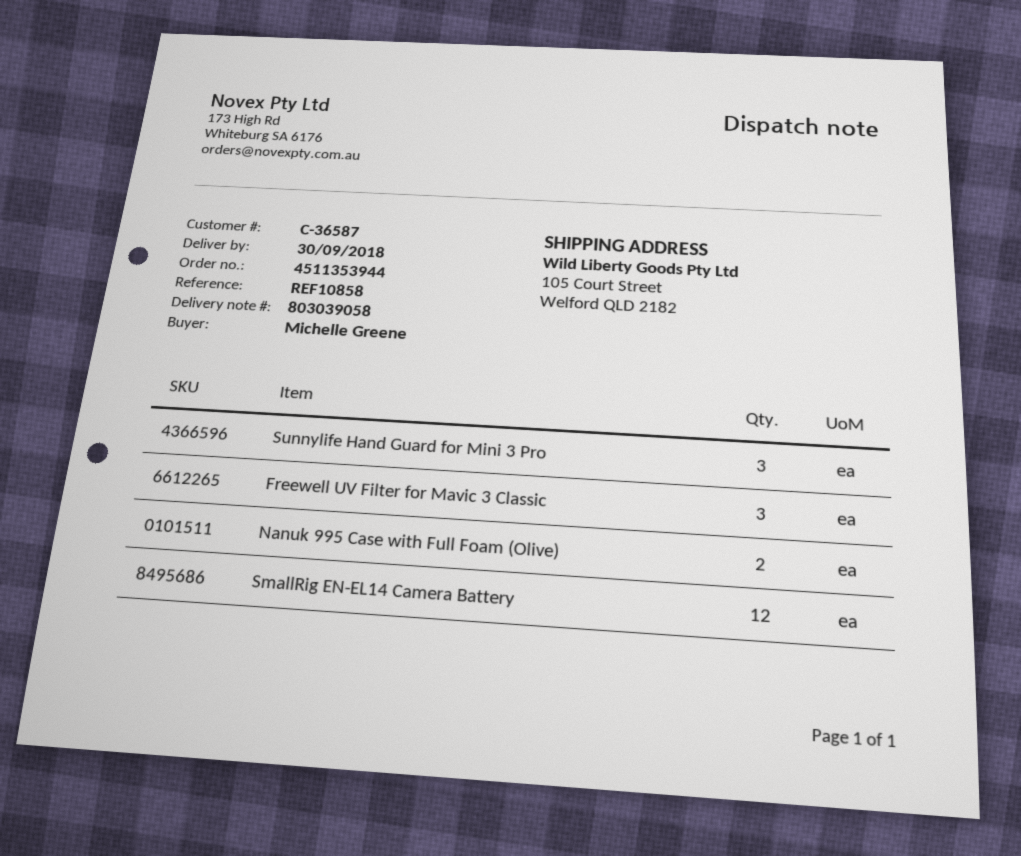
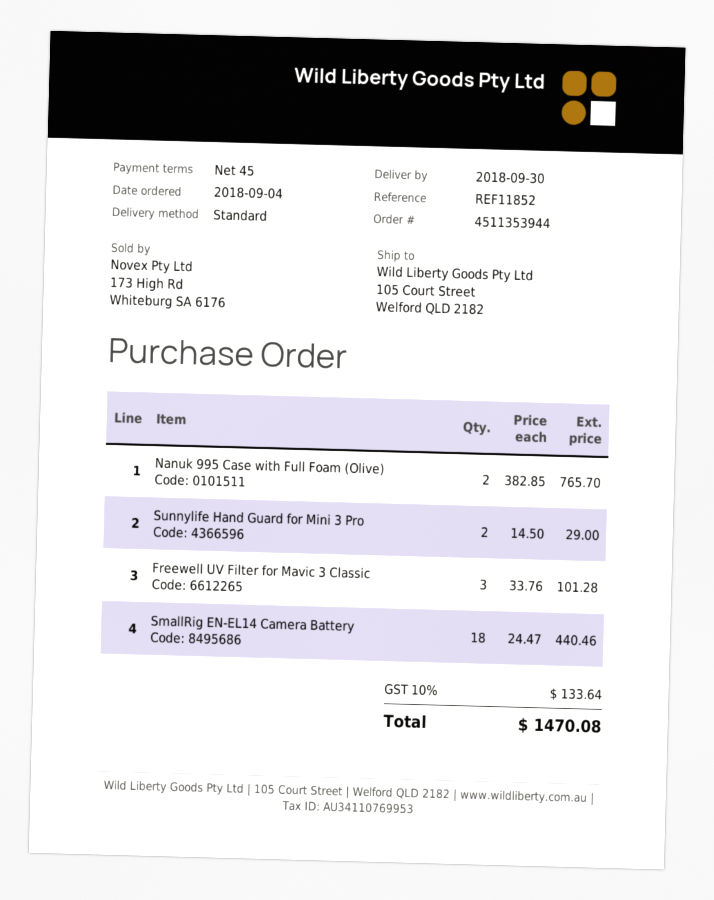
reference: REF10858 -> REF11852
Sunnylife Hand Guard for Mini 3 Pro: 3 -> 2
SmallRig EN-EL14 Camera Battery: 12 -> 18

